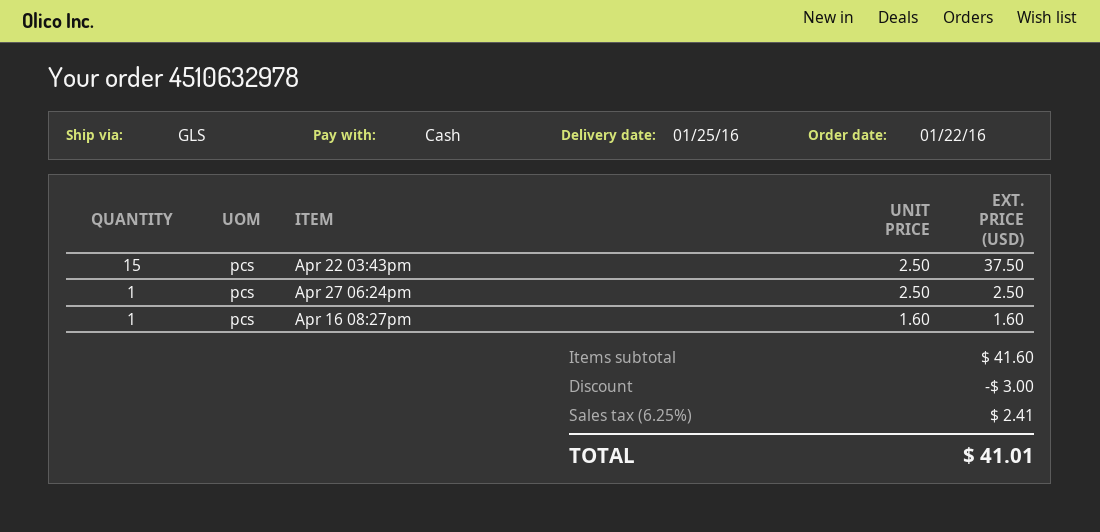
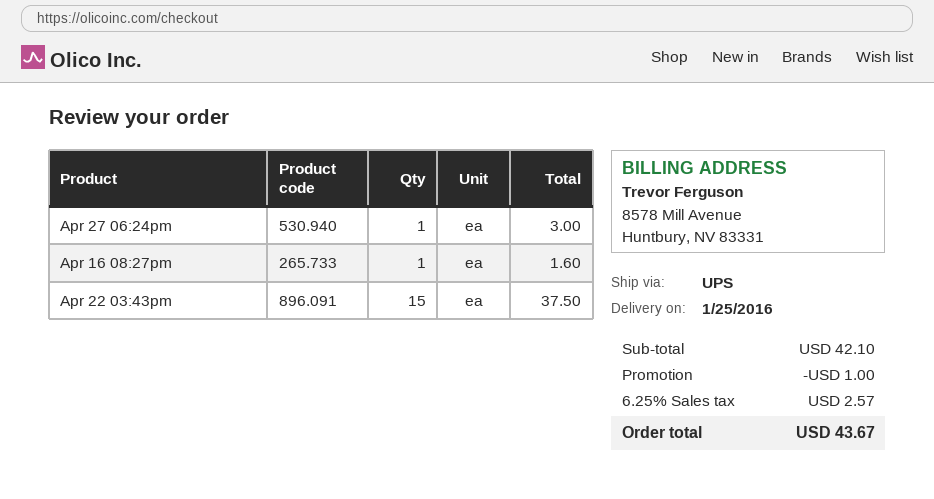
shipping method: GLS -> UPS
Apr 27 06:24pm: 1 for 2.50 -> 1 for 3.00
subtotal: 41.60 -> 42.10
discount: 3.00 -> 1.00
tax: 6.25% = 2.41 -> 6.25% = 2.57
total: 41.01 -> 43.67

